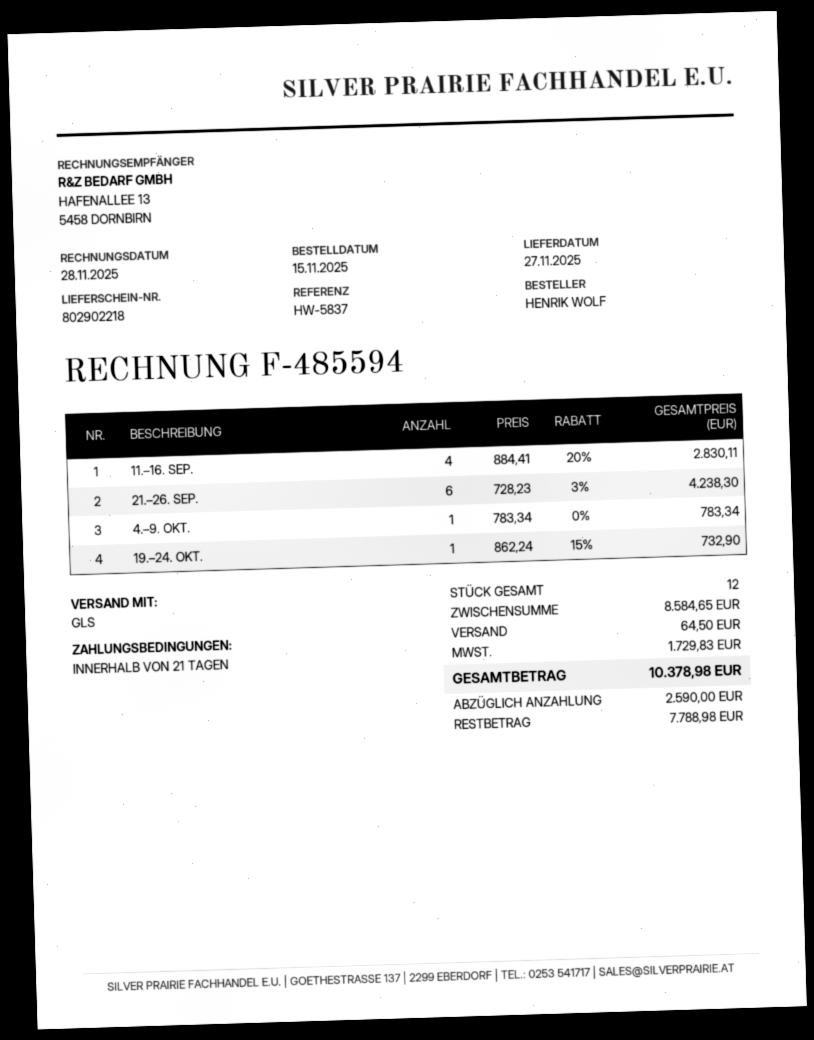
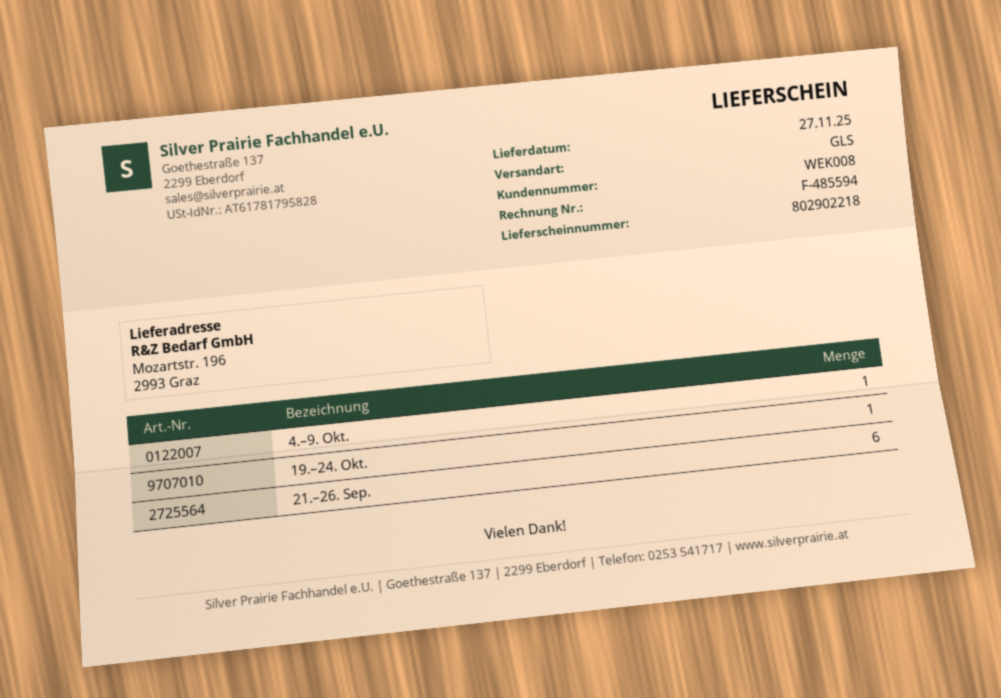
11.–16. SEP.: 4 -> none

